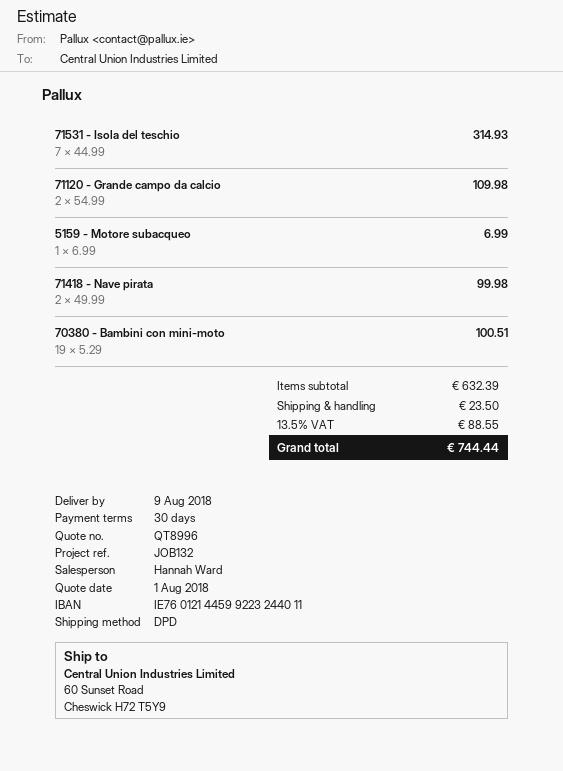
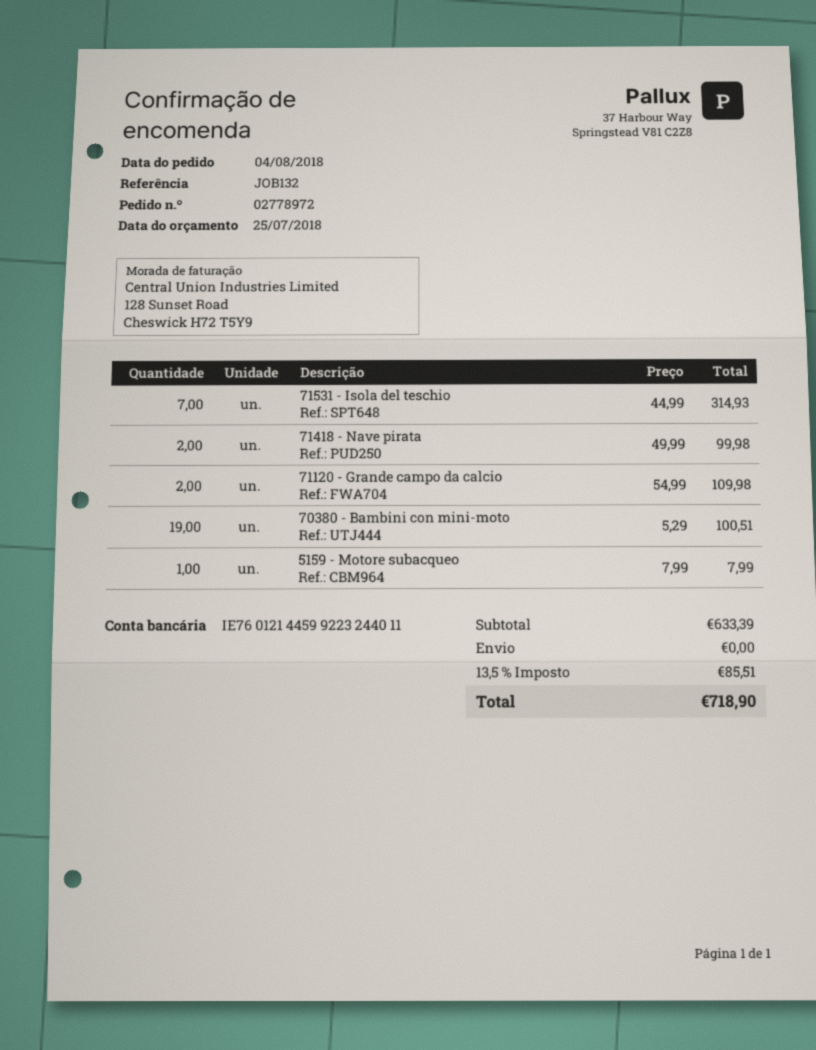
quote date: 2018-08-01 -> 2018-07-25
5159 - Motore subacqueo: 1 x 6.99 = 6.99 -> 1 x 7.99 = 7.99
subtotal: 632.39 -> 633.39
shipping: 23.50 -> 0.00
tax: 13.5% = 88.55 -> 13.5% = 85.51
total: 744.44 -> 718.90

